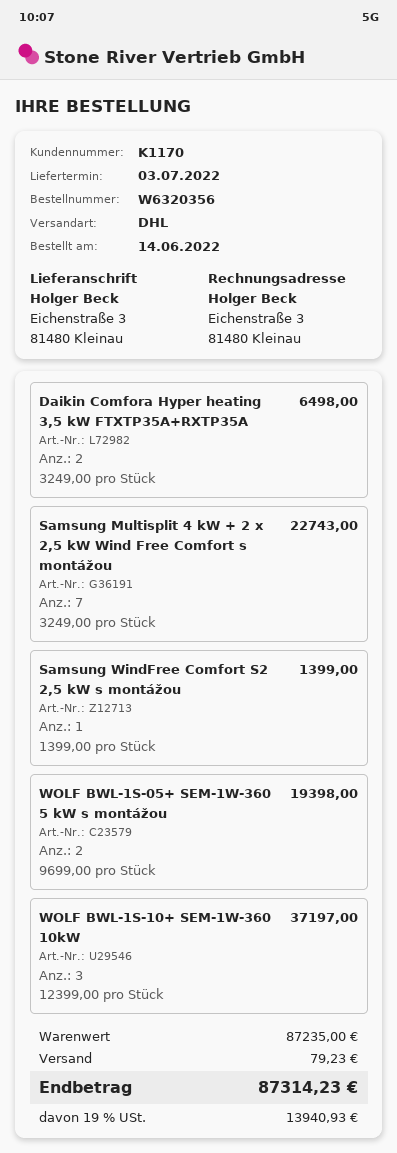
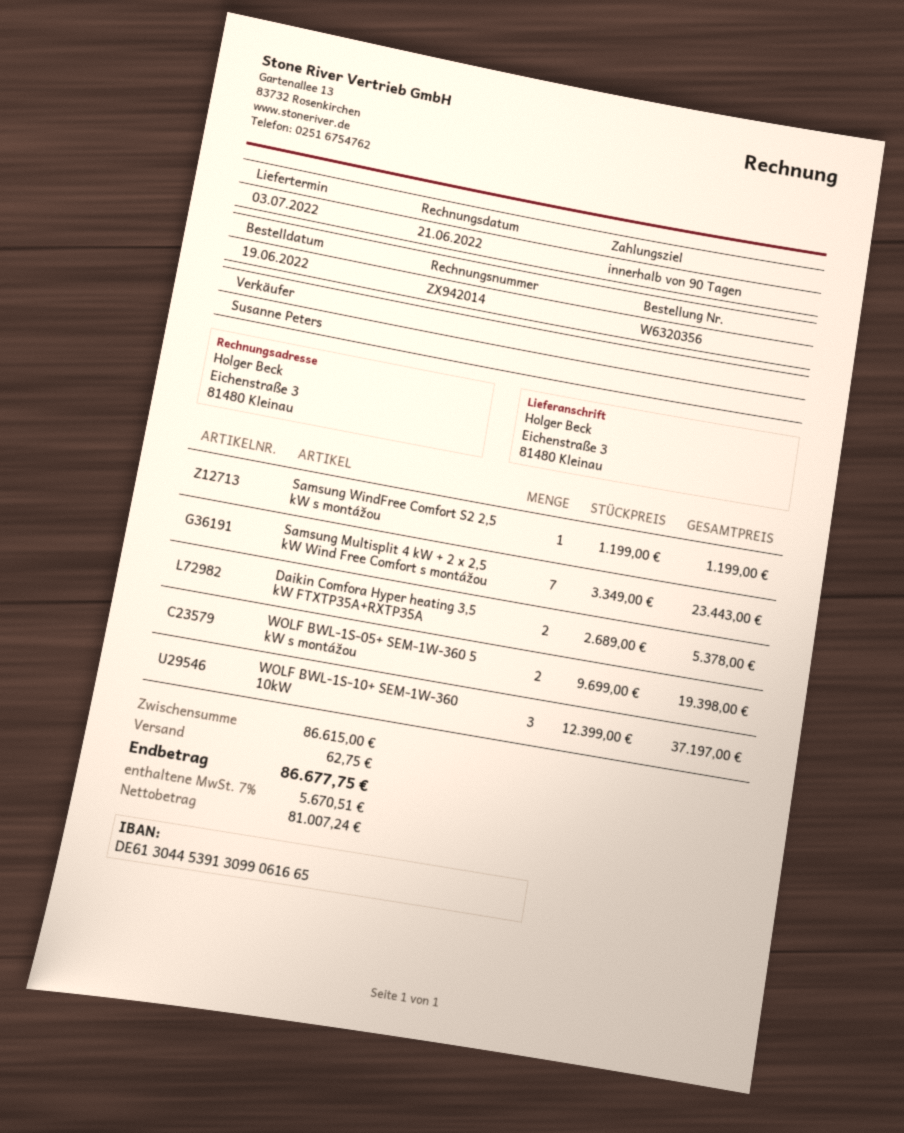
order date: 2022-06-14 -> 2022-06-19
Daikin Comfora Hyper heating 3,5 kW FTXTP35A+RXTP35A: 2 x 3249.00 = 6498.00 -> 2 x 2689.00 = 5378.00
Samsung Multisplit 4 kW + 2 x 2,5 kW Wind Free Comfort s montážou: 7 x 3249.00 = 22743.00 -> 7 x 3349.00 = 23443.00
Samsung WindFree Comfort S2 2,5 kW s montážou: 1 x 1399.00 = 1399.00 -> 1 x 1199.00 = 1199.00
subtotal: 87235.00 -> 86615.00
shipping: 79.23 -> 62.75
tax: 19% = 13940.93 -> 7% = 5670.51
total: 87314.23 -> 86677.75

